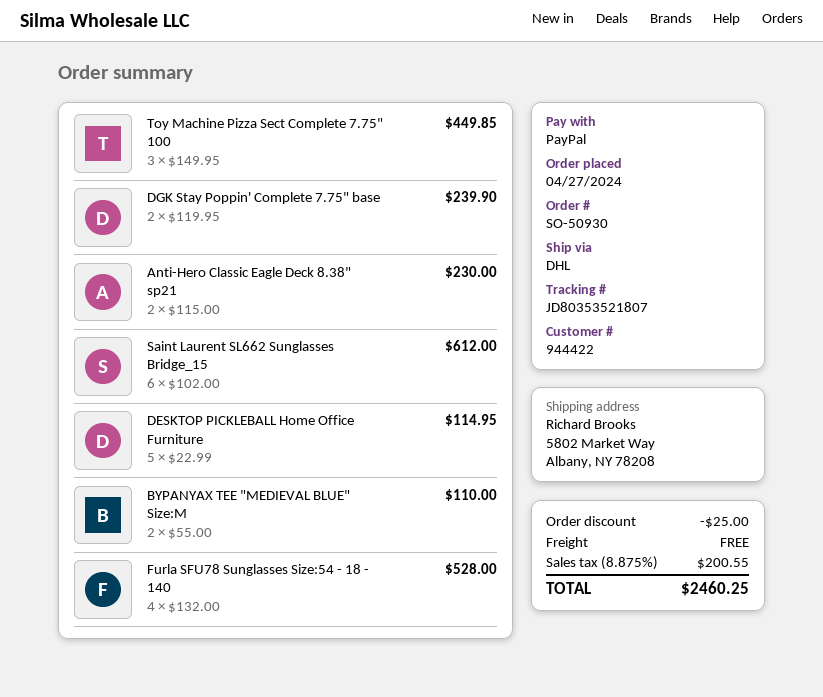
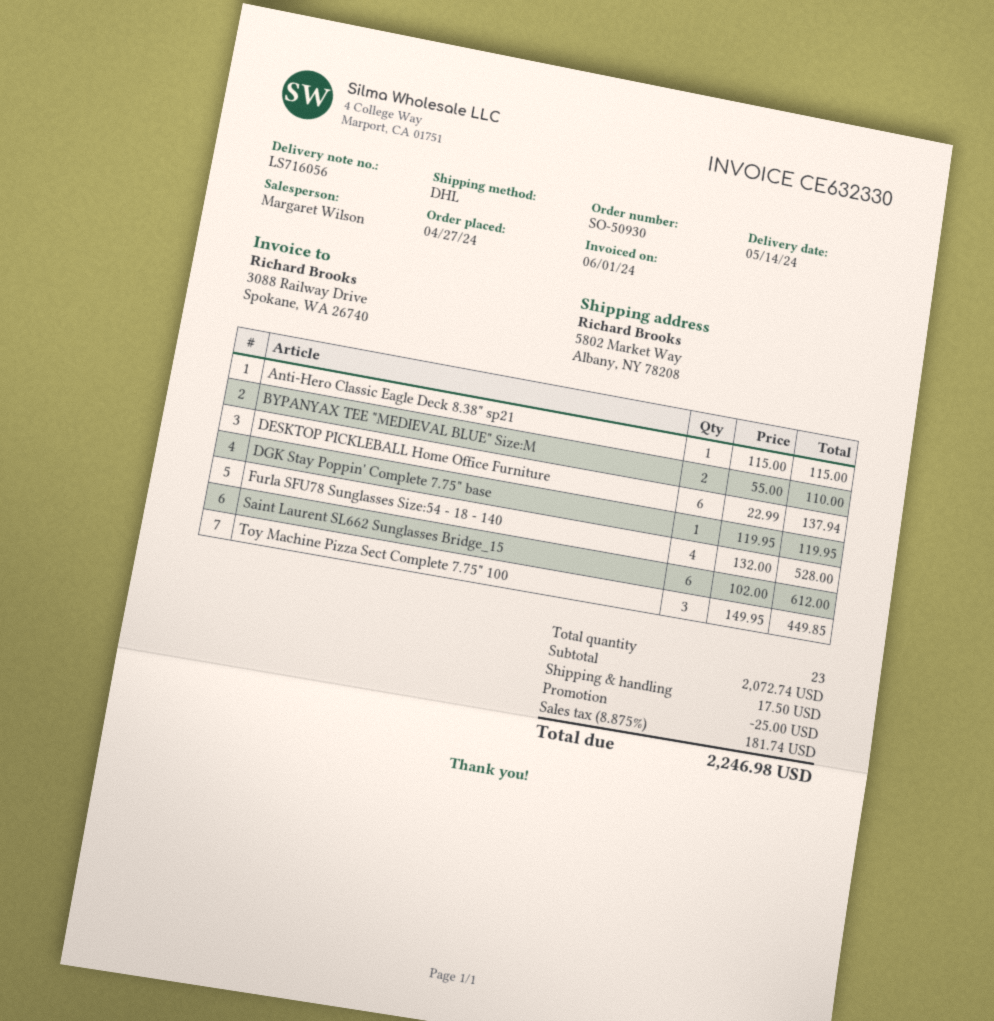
DGK Stay Poppin' Complete 7.75" base: 2 x 119.95 = 239.90 -> 1 x 119.95 = 119.95
Anti-Hero Classic Eagle Deck 8.38" sp21: 2 x 115.00 = 230.00 -> 1 x 115.00 = 115.00
DESKTOP PICKLEBALL Home Office Furniture: 5 x 22.99 = 114.95 -> 6 x 22.99 = 137.94
shipping: 0.00 -> 17.50
tax: 8.875% = 200.55 -> 8.875% = 181.74
total: 2460.25 -> 2246.98

